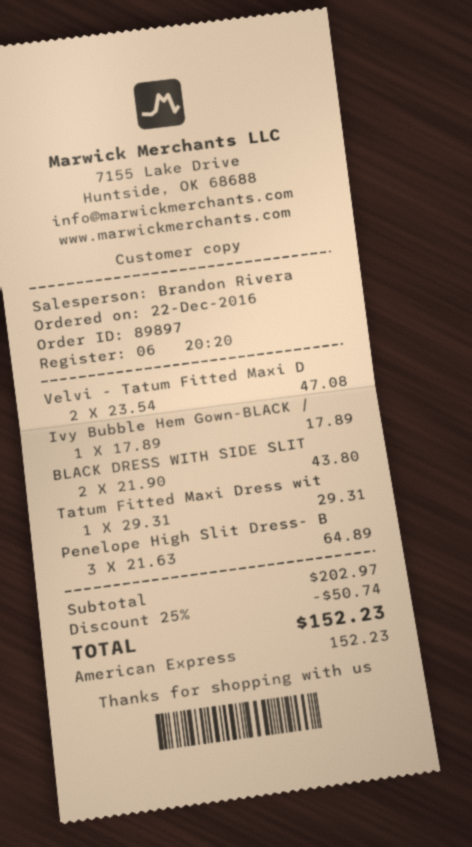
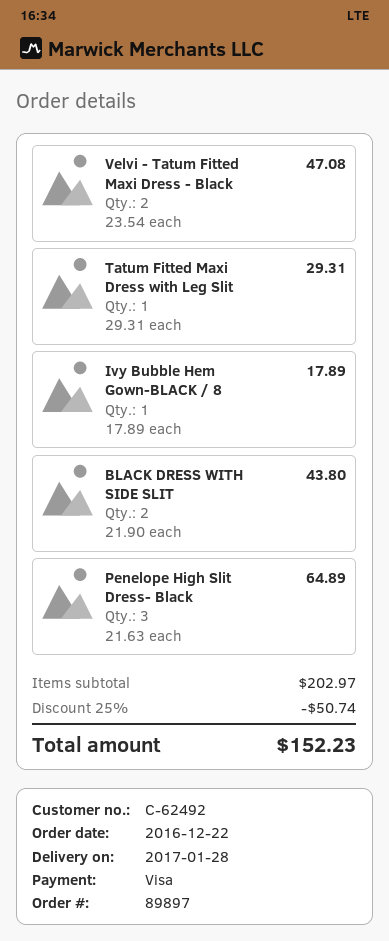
payment method: American Express -> Visa

